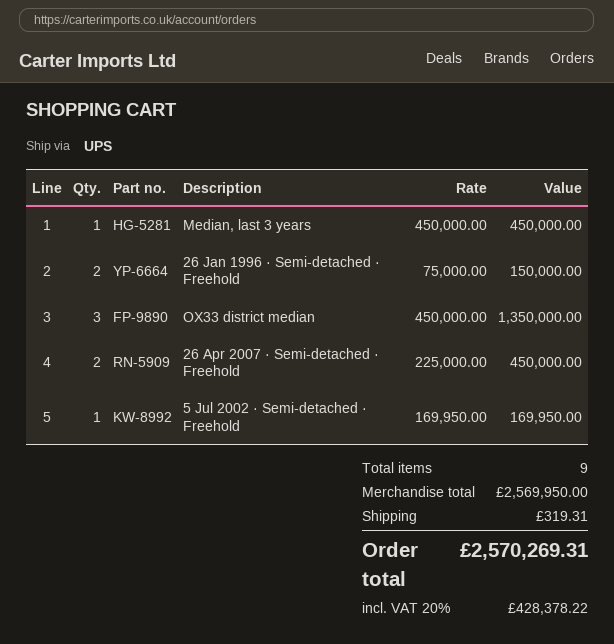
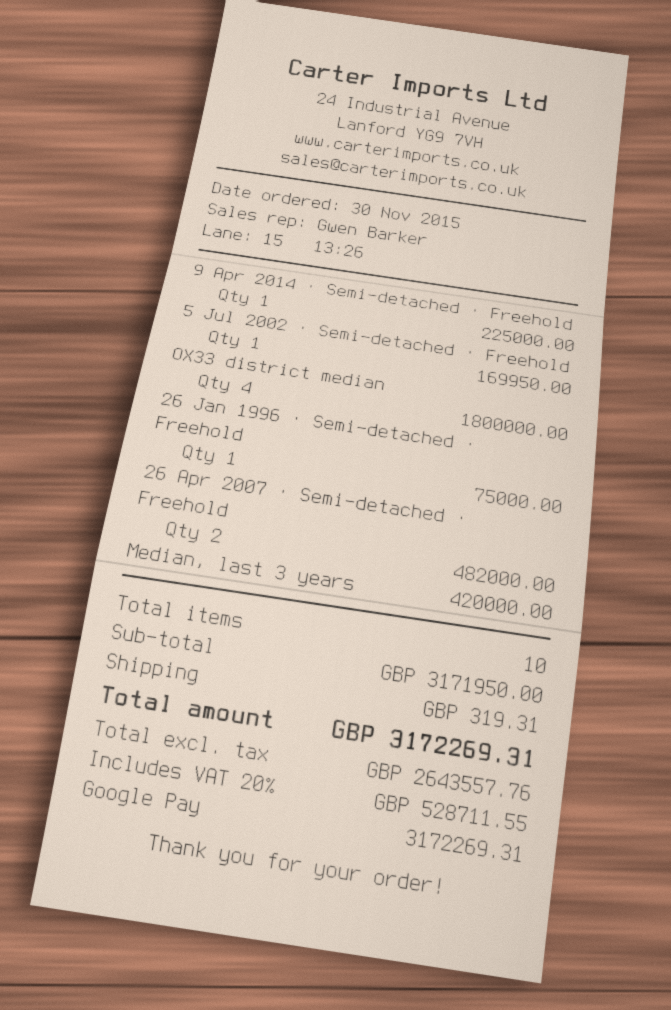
Median, last 3 years: 1 for 450000.00 -> 1 for 420000.00
26 Jan 1996 · Semi-detached · Freehold: 2 for 150000.00 -> 1 for 75000.00
OX33 district median: 3 for 1350000.00 -> 4 for 1800000.00
26 Apr 2007 · Semi-detached · Freehold: 2 for 450000.00 -> 2 for 482000.00
9 Apr 2014 · Semi-detached · Freehold: none -> 1 for 225000.00
total quantity: 9 -> 10
subtotal: 2569950.00 -> 3171950.00
tax: 20% = 428378.22 -> 20% = 528711.55
total: 2570269.31 -> 3172269.31

